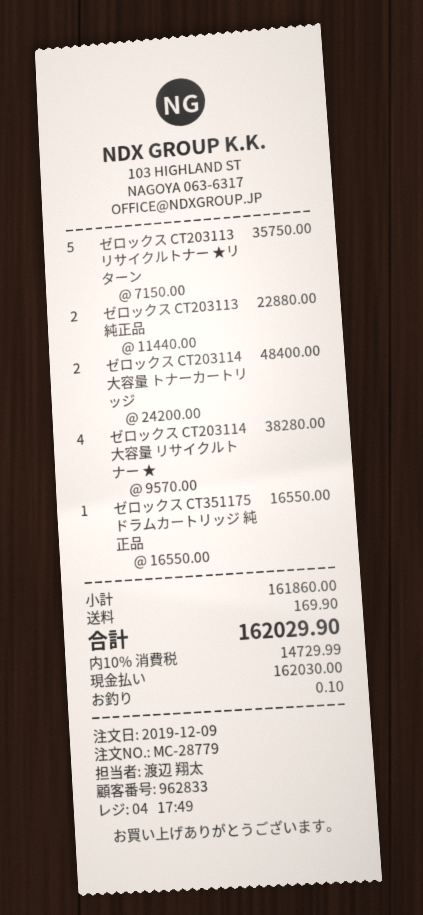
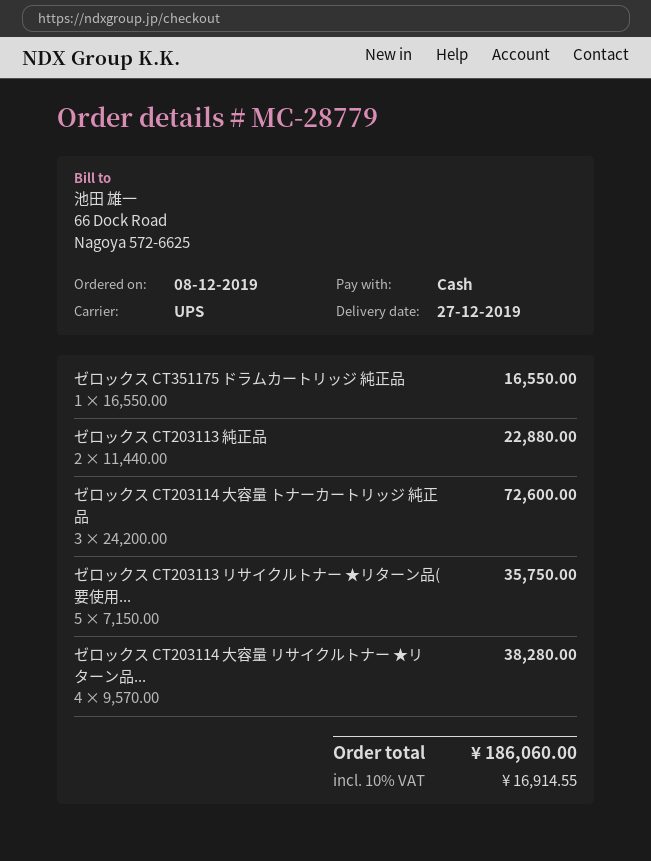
order date: 2019-12-09 -> 2019-12-08
ゼロックス CT203114 大容量 トナーカートリッジ: 2 x 24200.00 = 48400.00 -> 3 x 24200.00 = 72600.00
shipping: 169.90 -> none
tax: 10% = 14729.99 -> 10% = 16914.55
total: 162029.90 -> 186060.00

